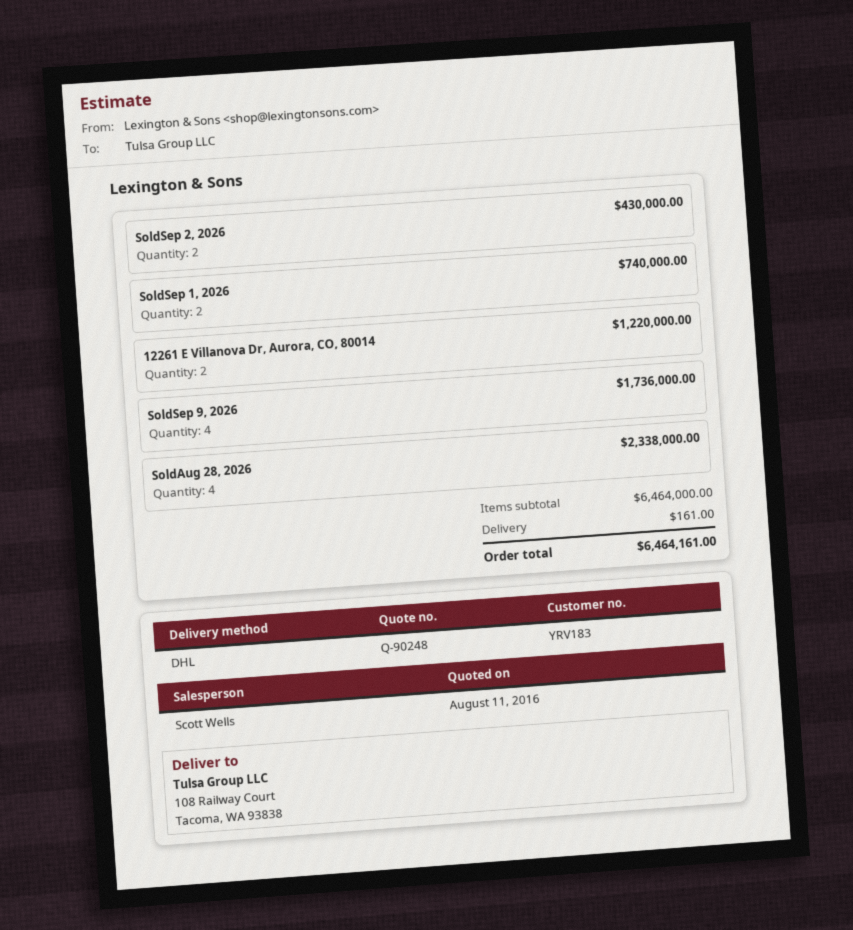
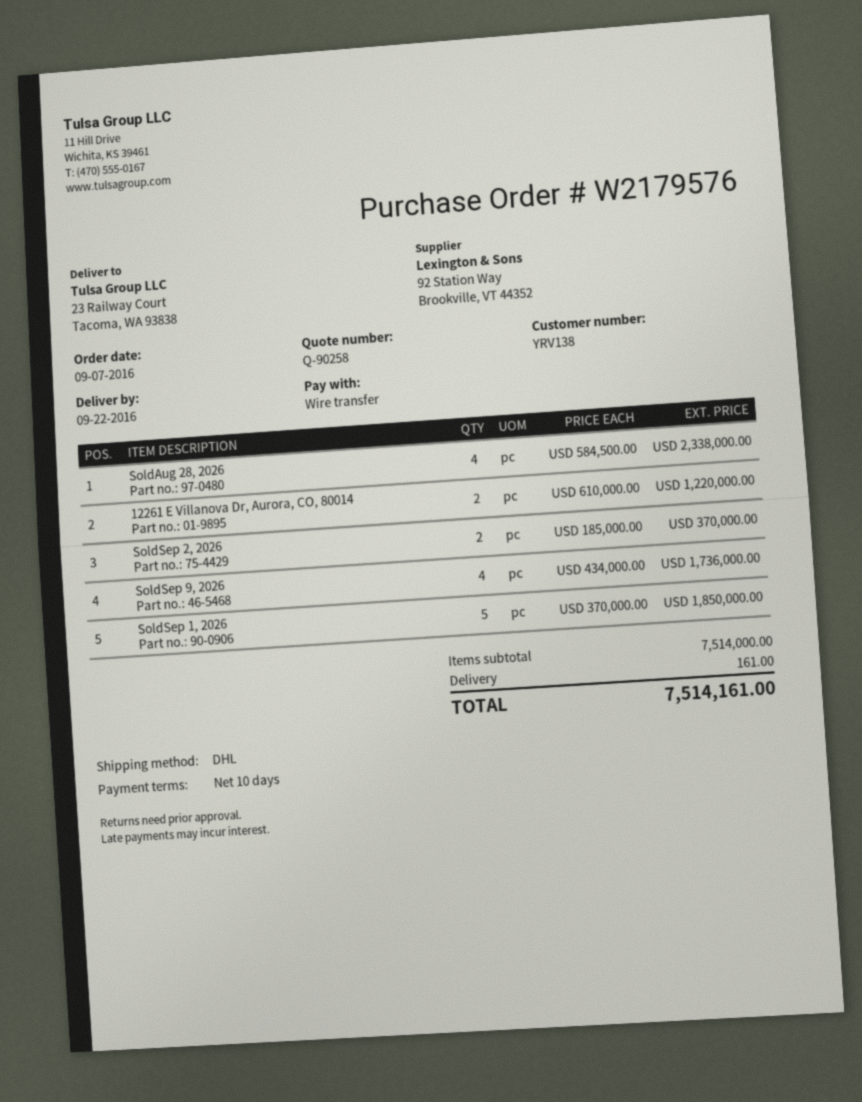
quote number: Q-90248 -> Q-90258
customer number: YRV183 -> YRV138
ship to: 108 Railway Court, Tacoma, WA 93838 -> 23 Railway Court, Tacoma, WA 93838
SoldSep 2, 2026: 2 for 430000.00 -> 2 for 370000.00
SoldSep 1, 2026: 2 for 740000.00 -> 5 for 1850000.00
subtotal: 6464000.00 -> 7514000.00
total: 6464161.00 -> 7514161.00

